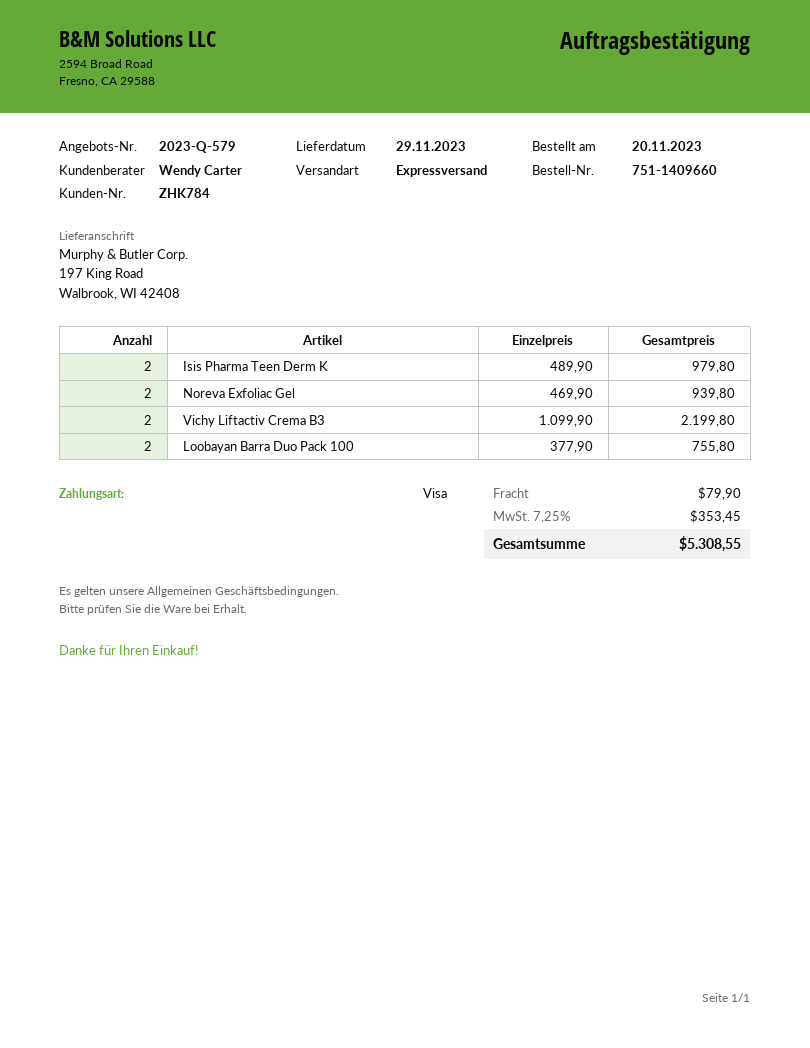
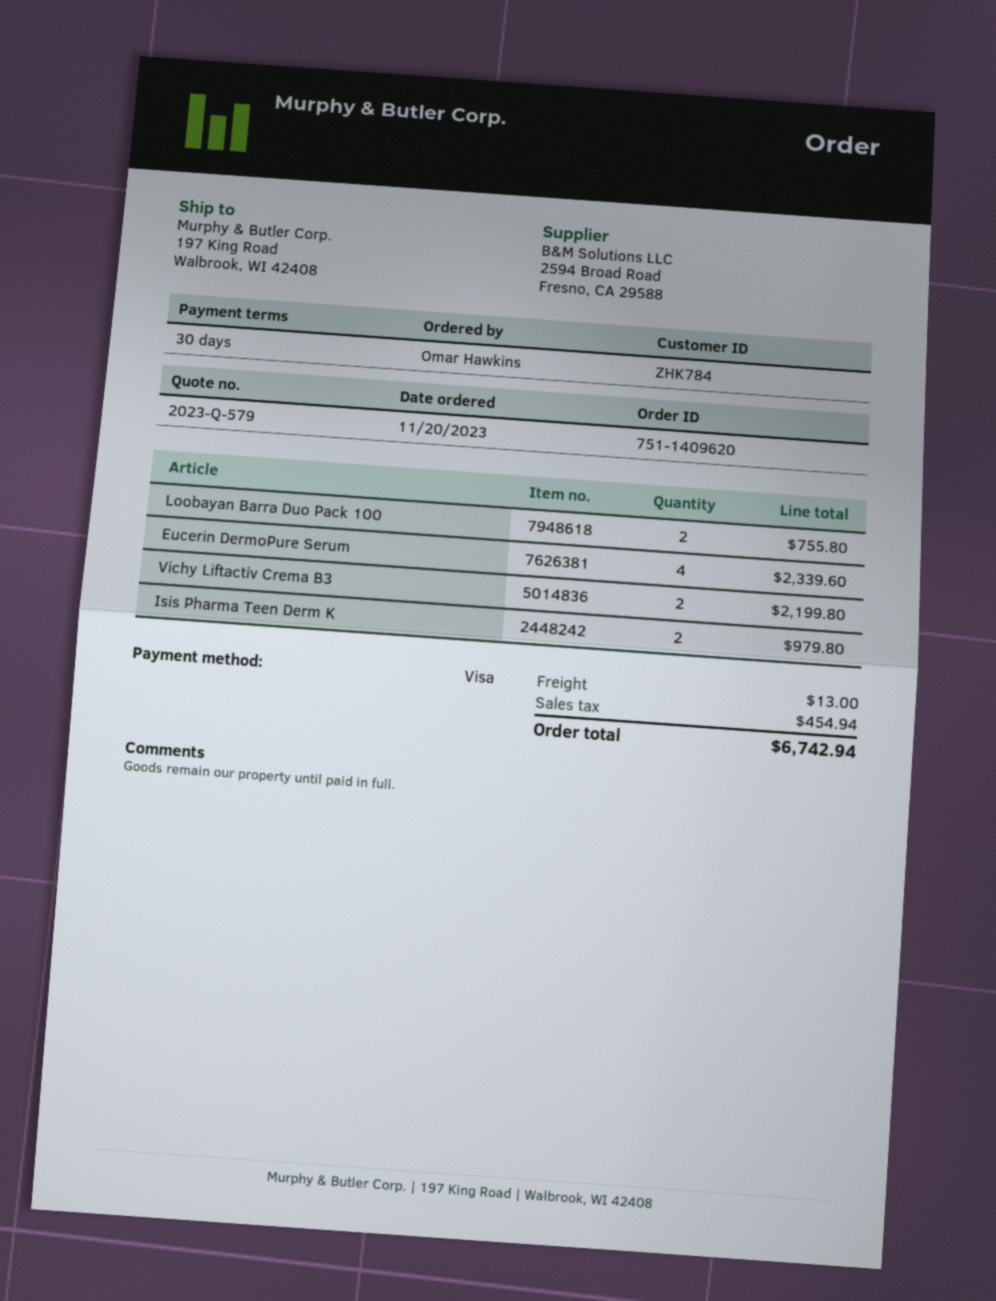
order number: 751-1409660 -> 751-1409620
Noreva Exfoliac Gel: 2 for 939.80 -> none
Eucerin DermoPure Serum: none -> 4 for 2339.60
shipping: 79.90 -> 13.00
tax: 353.45 -> 454.94
total: 5308.55 -> 6742.94

